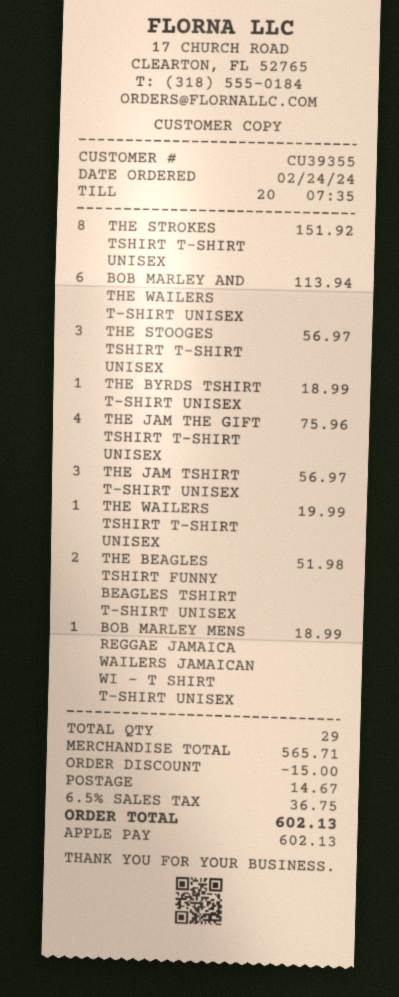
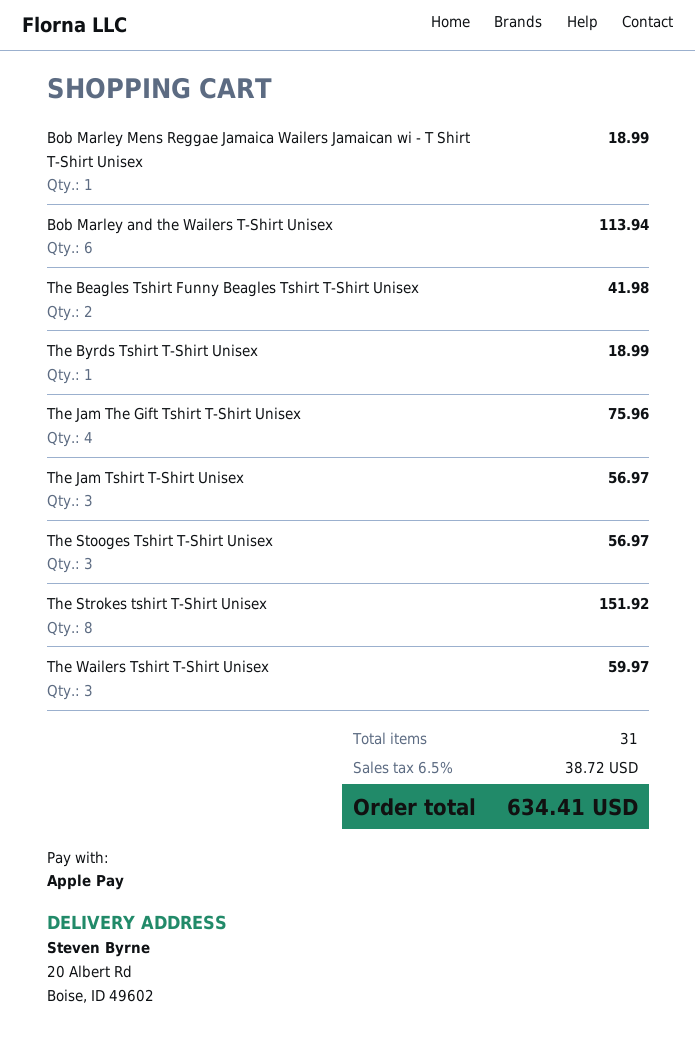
THE WAILERS TSHIRT T-SHIRT UNISEX: 1 for 19.99 -> 3 for 59.97
THE BEAGLES TSHIRT FUNNY BEAGLES TSHIRT T-SHIRT UNISEX: 2 for 51.98 -> 2 for 41.98
total quantity: 29 -> 31
discount: 15.00 -> none
shipping: 14.67 -> none
tax: 6.5% = 36.75 -> 6.5% = 38.72
total: 602.13 -> 634.41

